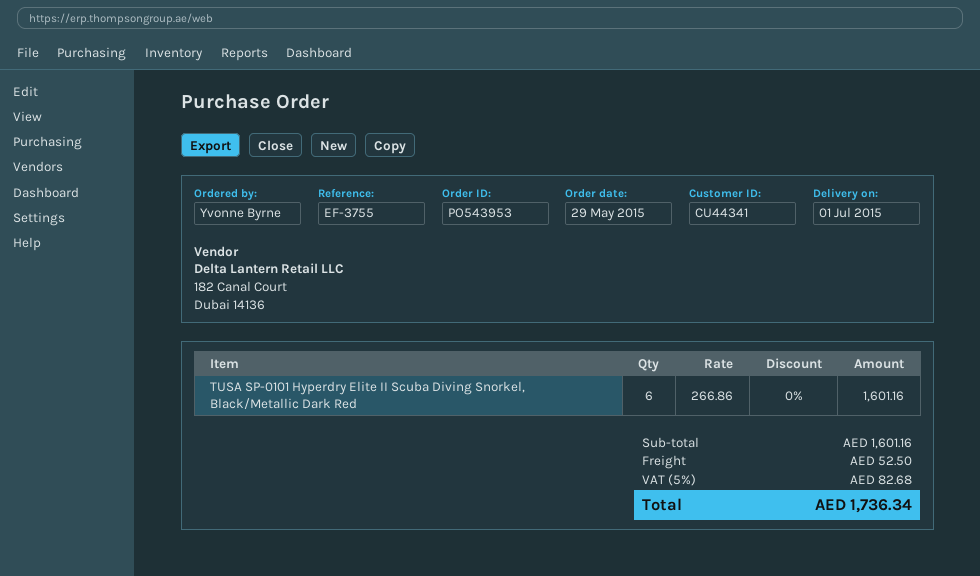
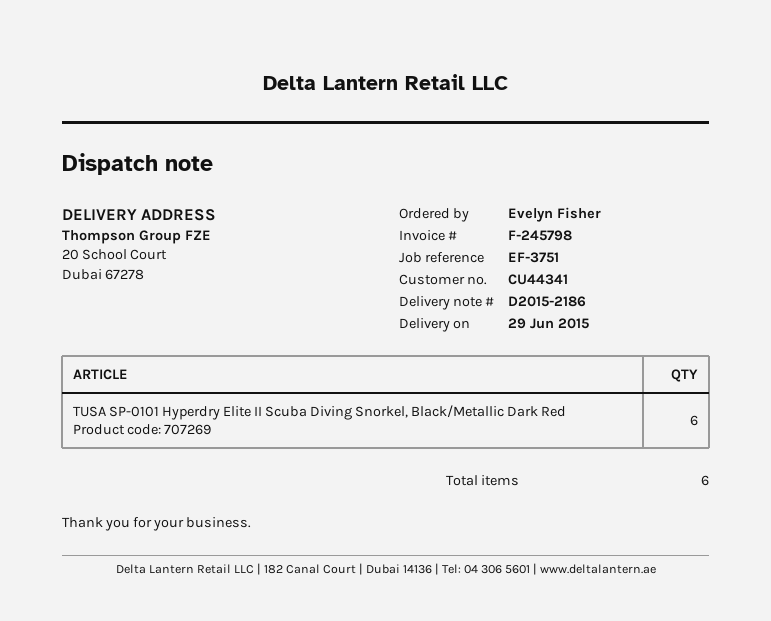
delivery date: 2015-07-01 -> 2015-06-29
reference: EF-3755 -> EF-3751
ordered by: Yvonne Byrne -> Evelyn Fisher

